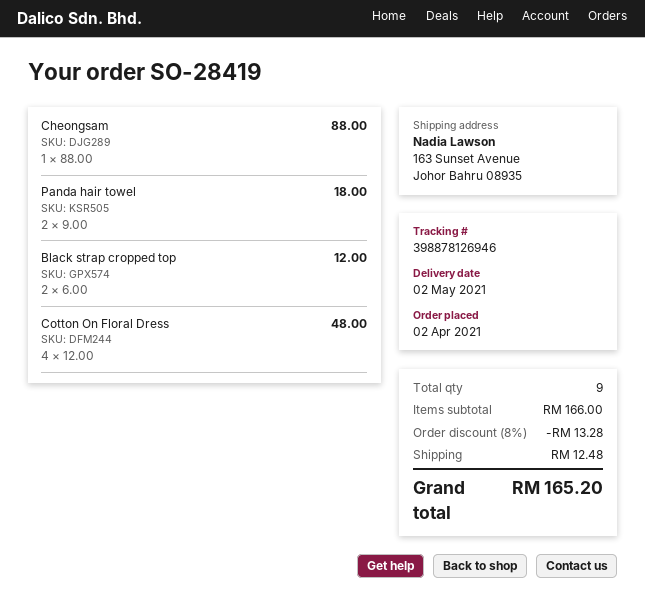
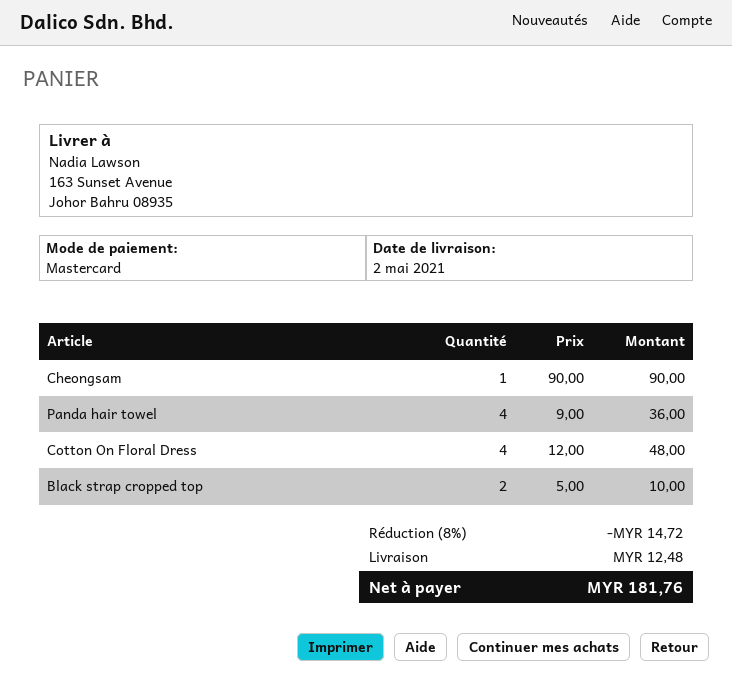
Cheongsam: 1 x 88.00 = 88.00 -> 1 x 90.00 = 90.00
Panda hair towel: 2 x 9.00 = 18.00 -> 4 x 9.00 = 36.00
Black strap cropped top: 2 x 6.00 = 12.00 -> 2 x 5.00 = 10.00
discount: 8% = 13.28 -> 8% = 14.72
total: 165.20 -> 181.76

